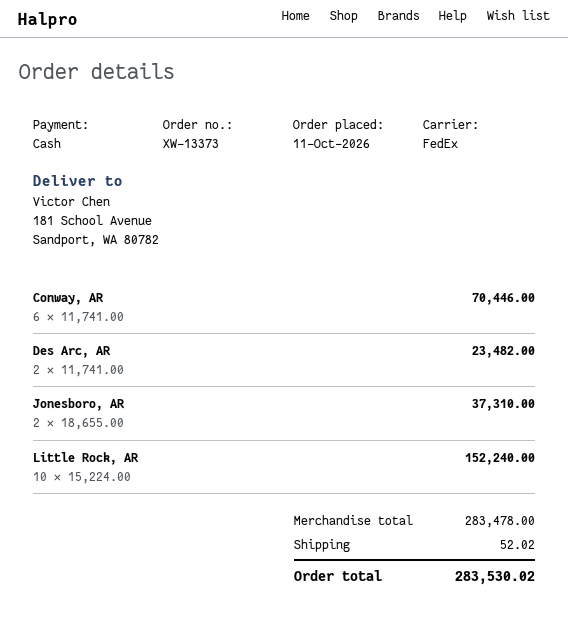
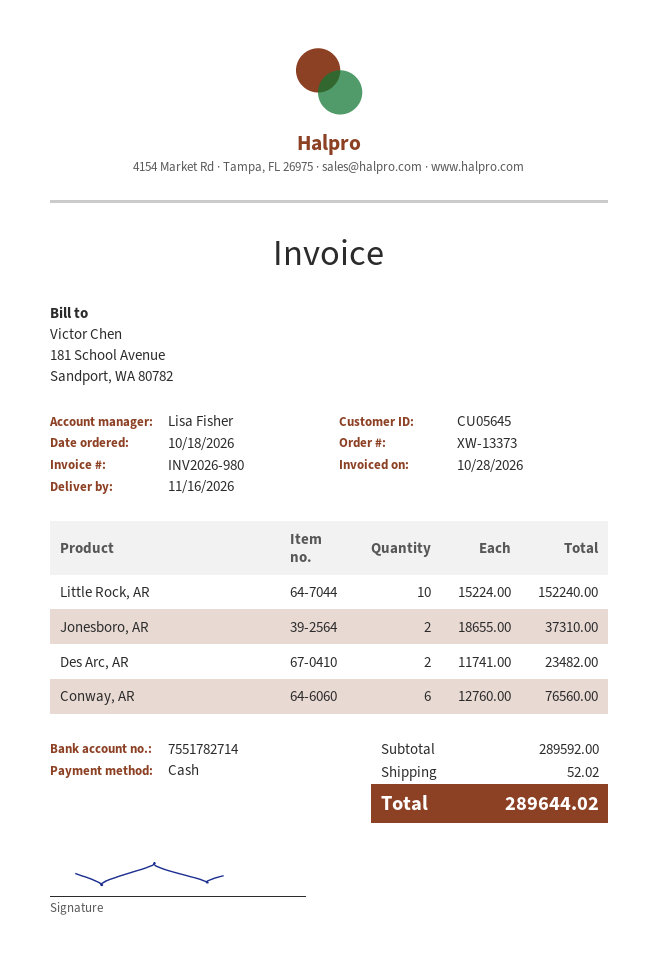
order date: 2026-10-11 -> 2026-10-18
Conway, AR: 6 x 11741.00 = 70446.00 -> 6 x 12760.00 = 76560.00
subtotal: 283478.00 -> 289592.00
total: 283530.02 -> 289644.02

